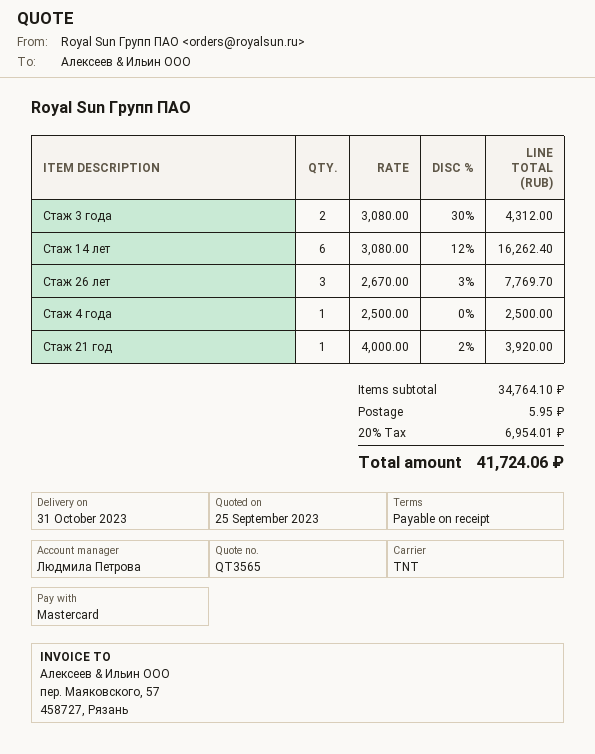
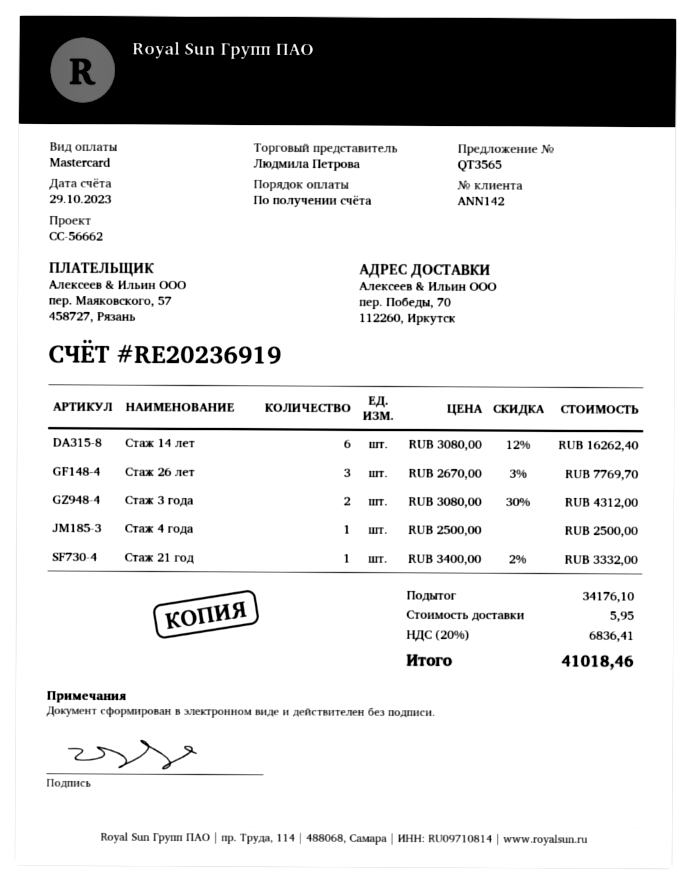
Стаж 21 год: 1 x 4000.00 - 2% = 3920.00 -> 1 x 3400.00 - 2% = 3332.00
subtotal: 34764.10 -> 34176.10
tax: 20% = 6954.01 -> 20% = 6836.41
total: 41724.06 -> 41018.46

